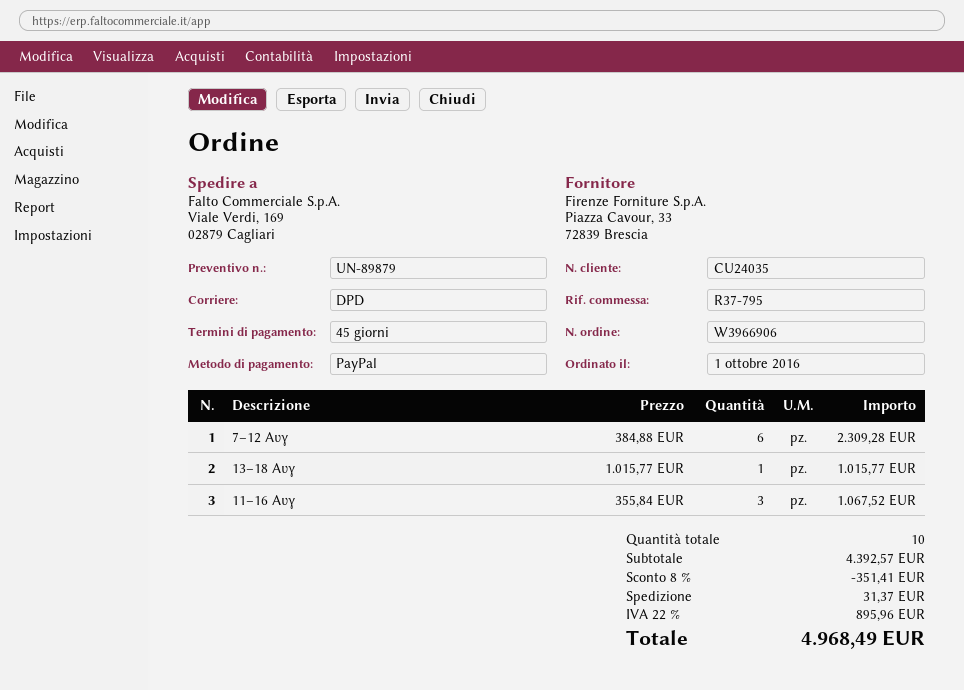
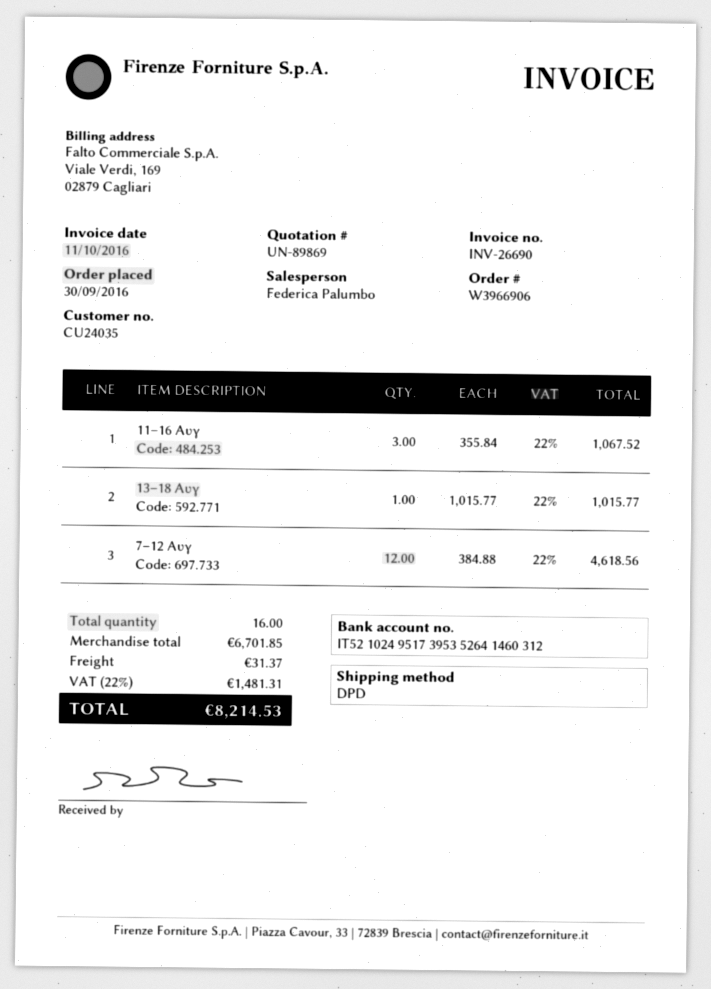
quote number: UN-89879 -> UN-89869
order date: 2016-10-01 -> 2016-09-30
7–12 Αυγ: 6 x 384.88 = 2309.28 -> 12 x 384.88 = 4618.56
total quantity: 10 -> 16
subtotal: 4392.57 -> 6701.85
discount: 8% = 351.41 -> none
tax: 22% = 895.96 -> 22% = 1481.31
total: 4968.49 -> 8214.53

